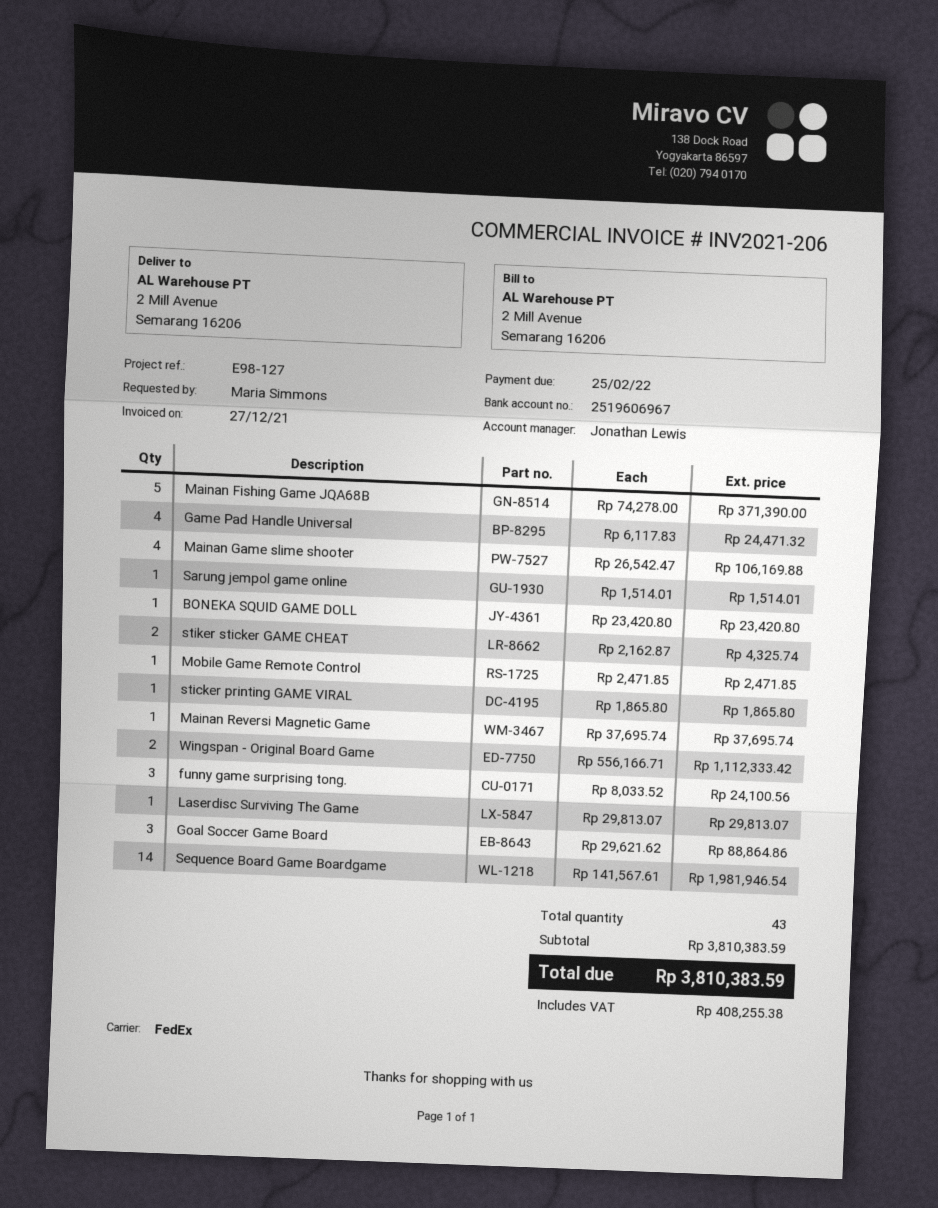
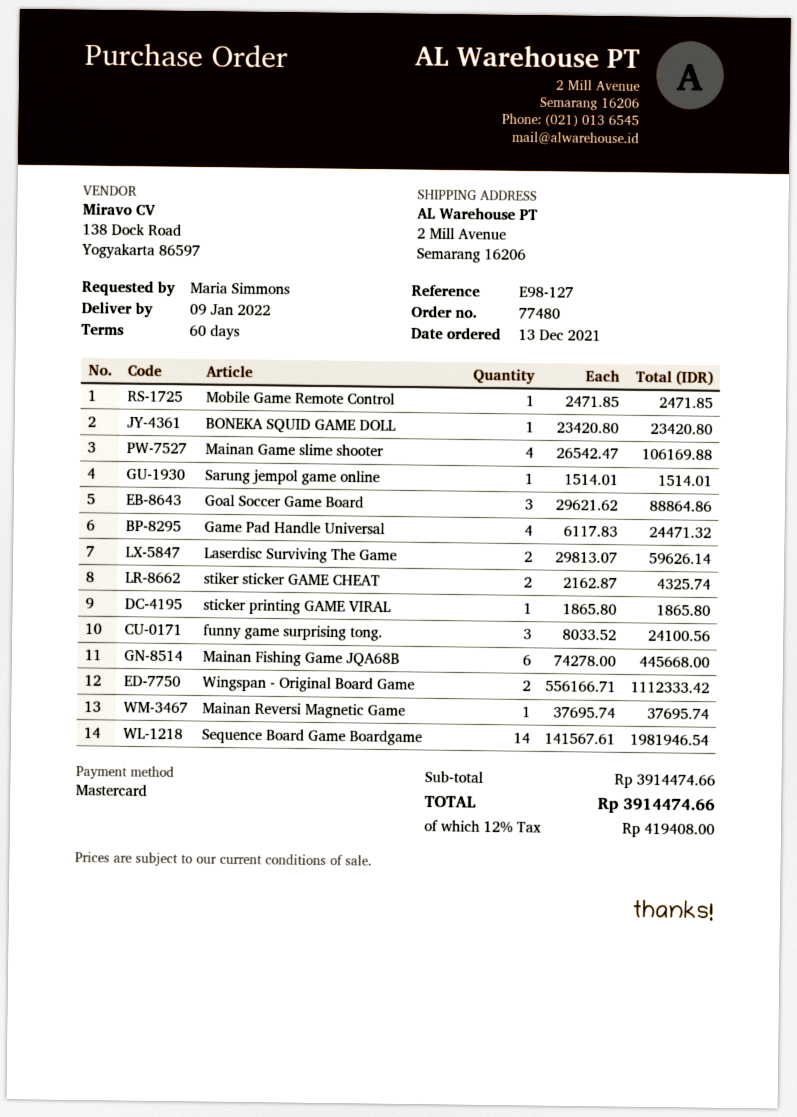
Mainan Fishing Game JQA68B: 5 x 74278.00 = 371390.00 -> 6 x 74278.00 = 445668.00
Laserdisc Surviving The Game: 1 x 29813.07 = 29813.07 -> 2 x 29813.07 = 59626.14
subtotal: 3810383.59 -> 3914474.66
tax: 408255.38 -> 419408.00
total: 3810383.59 -> 3914474.66

